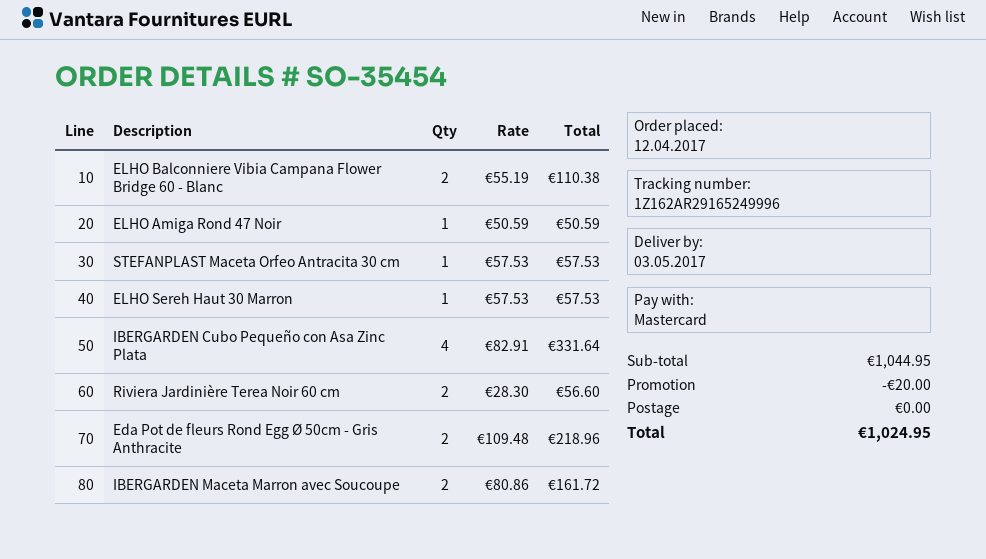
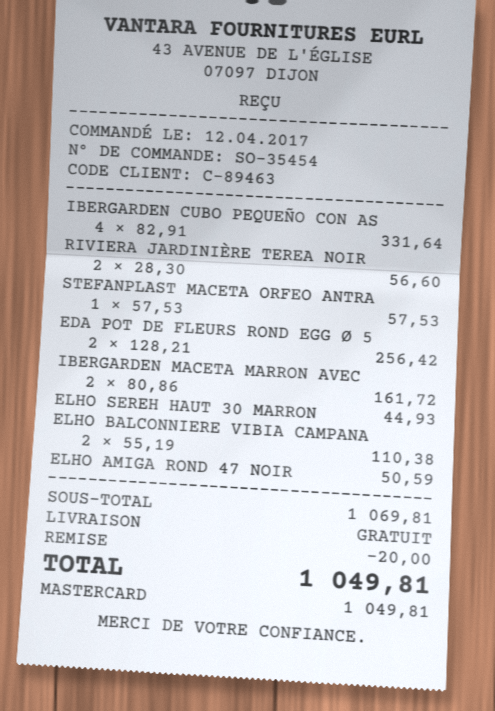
ELHO Sereh Haut 30 Marron: 1 x 57.53 = 57.53 -> 1 x 44.93 = 44.93
Eda Pot de fleurs Rond Egg Ø 50cm - Gris Anthracite: 2 x 109.48 = 218.96 -> 2 x 128.21 = 256.42
subtotal: 1044.95 -> 1069.81
total: 1024.95 -> 1049.81

